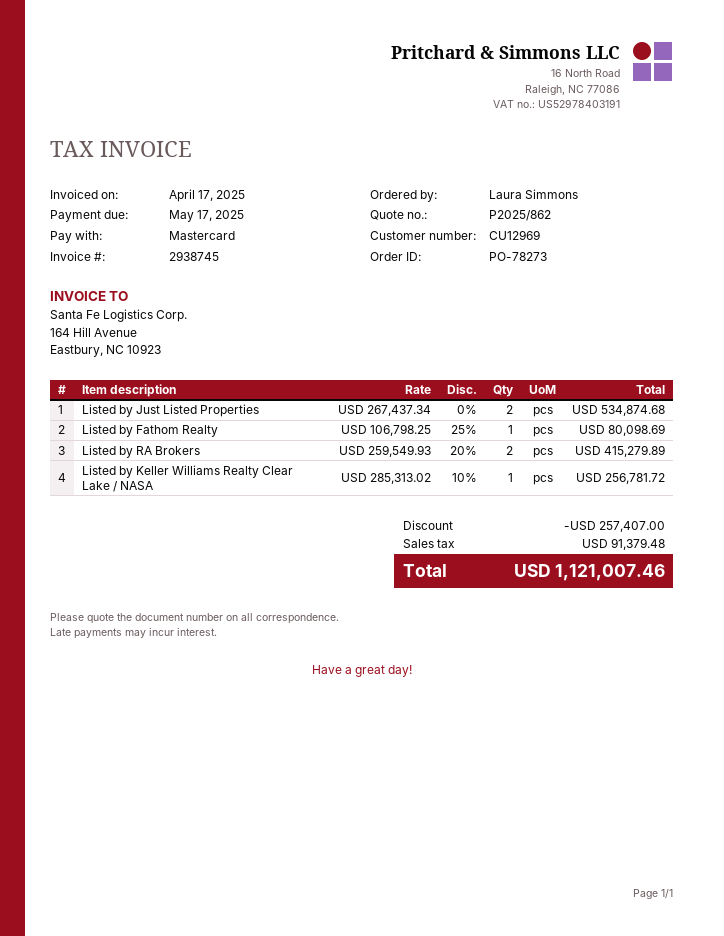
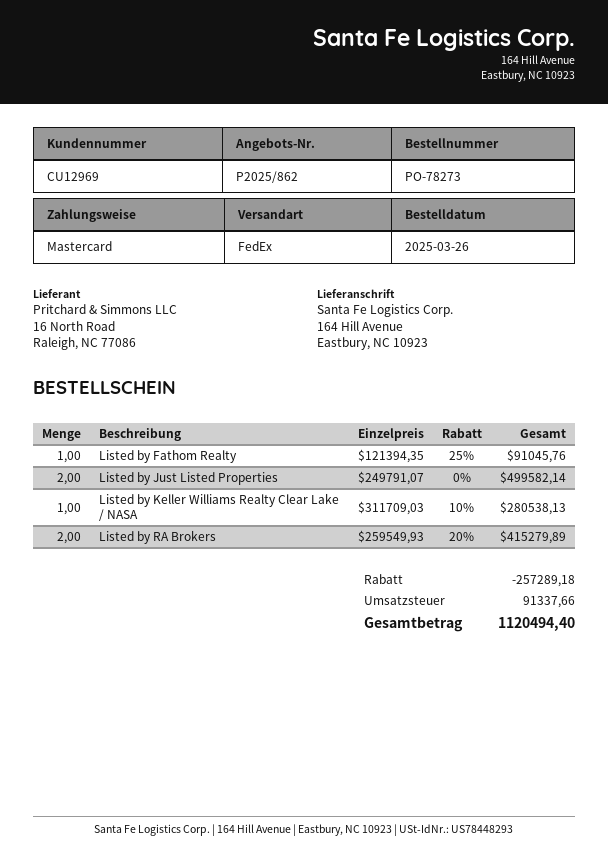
Listed by Just Listed Properties: 2 x 267437.34 = 534874.68 -> 2 x 249791.07 = 499582.14
Listed by Fathom Realty: 1 x 106798.25 - 25% = 80098.69 -> 1 x 121394.35 - 25% = 91045.76
Listed by Keller Williams Realty Clear Lake / NASA: 1 x 285313.02 - 10% = 256781.72 -> 1 x 311709.03 - 10% = 280538.13
discount: 257407.00 -> 257289.18
tax: 91379.48 -> 91337.66
total: 1121007.46 -> 1120494.40

